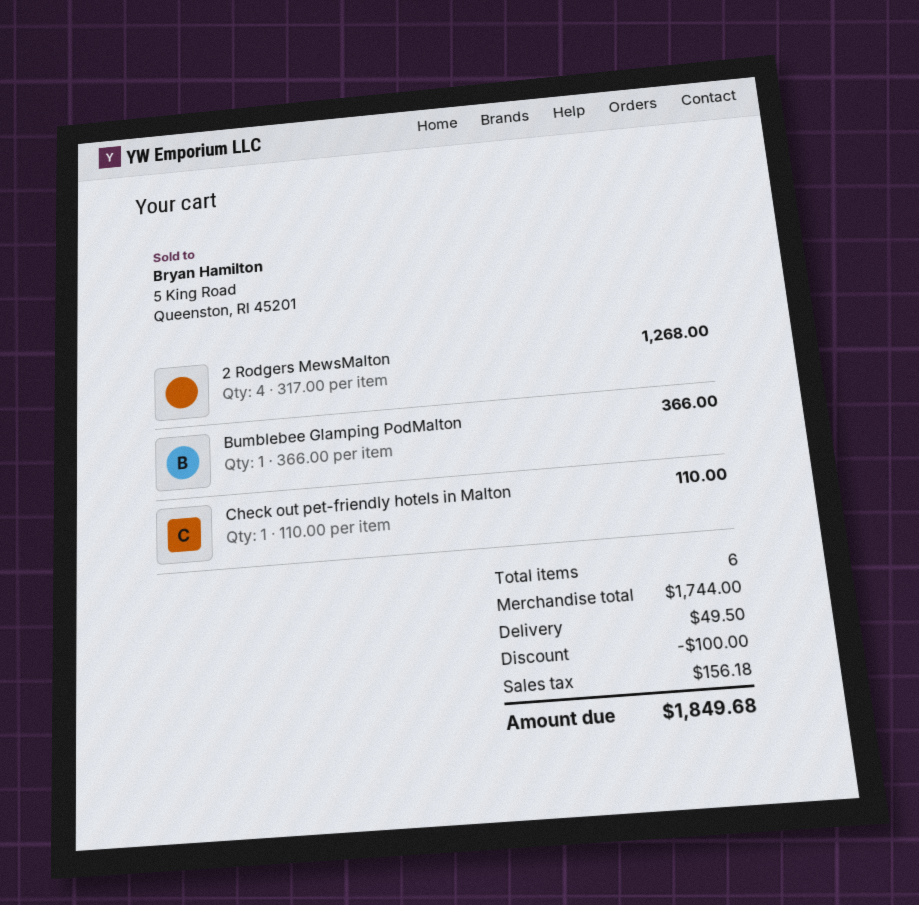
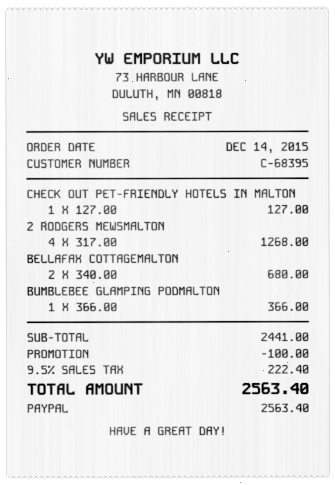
Check out pet-friendly hotels in Malton: 1 x 110.00 = 110.00 -> 1 x 127.00 = 127.00
BELLAFAX COTTAGEMALTON: none -> 2 x 340.00 = 680.00
subtotal: 1744.00 -> 2441.00
shipping: 49.50 -> none
tax: 156.18 -> 222.40
total: 1849.68 -> 2563.40

